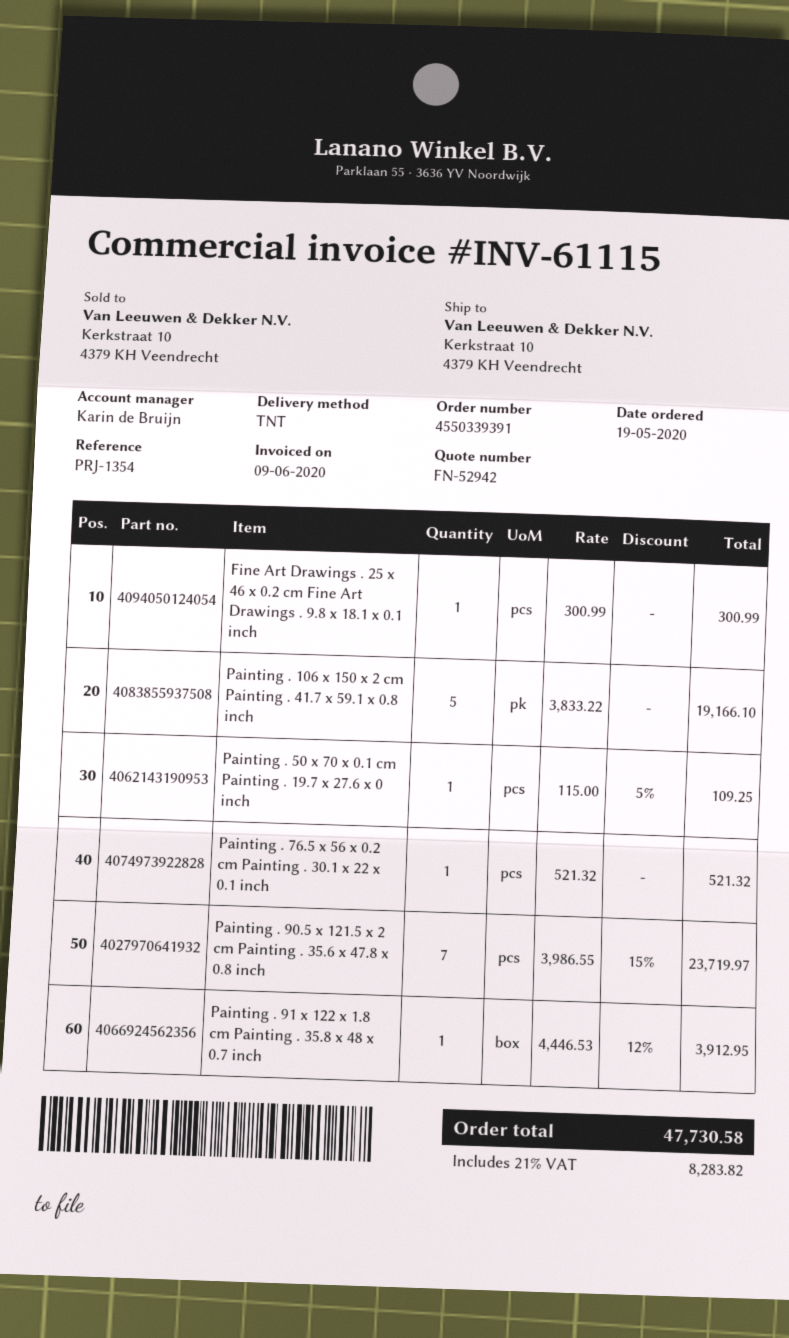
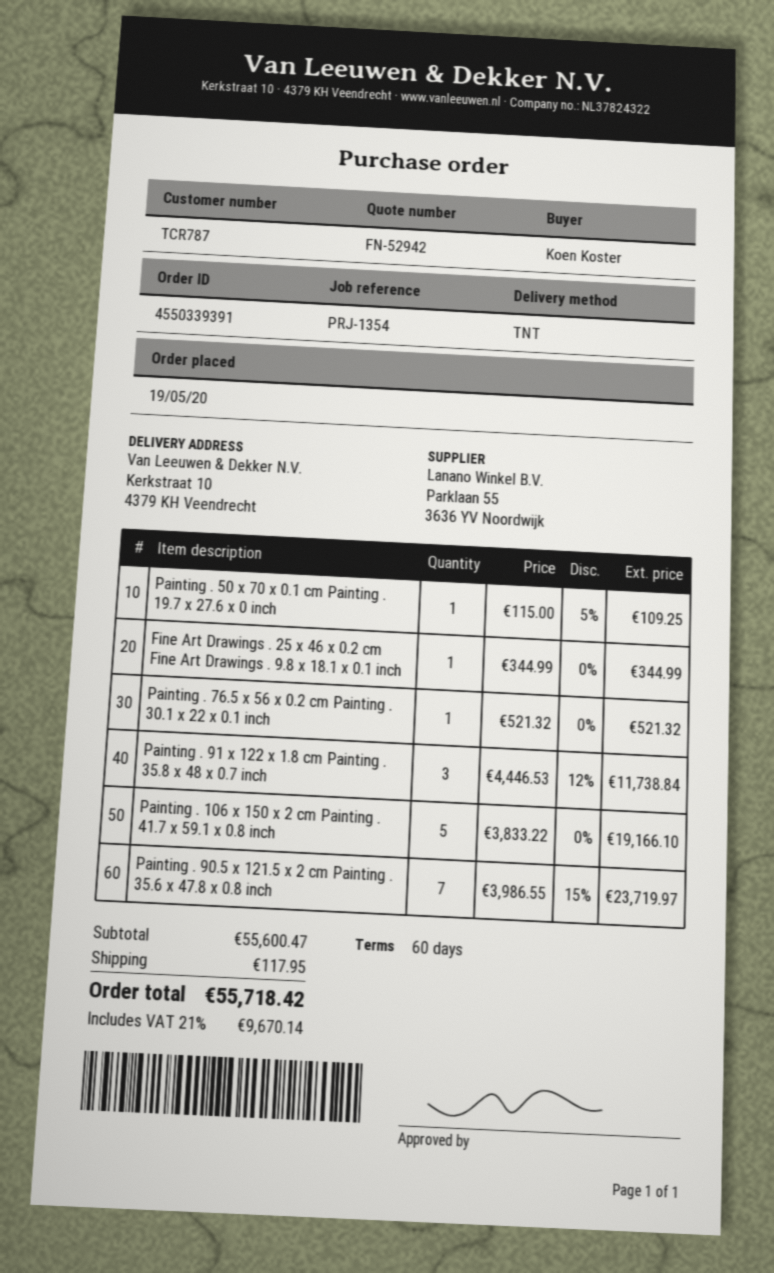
Fine Art Drawings . 25 x 46 x 0.2 cm Fine Art Drawings . 9.8 x 18.1 x 0.1 inch: 1 x 300.99 = 300.99 -> 1 x 344.99 = 344.99
Painting . 91 x 122 x 1.8 cm Painting . 35.8 x 48 x 0.7 inch: 1 x 4446.53 - 12% = 3912.95 -> 3 x 4446.53 - 12% = 11738.84
shipping: none -> 117.95
tax: 21% = 8283.82 -> 21% = 9670.14
total: 47730.58 -> 55718.42

